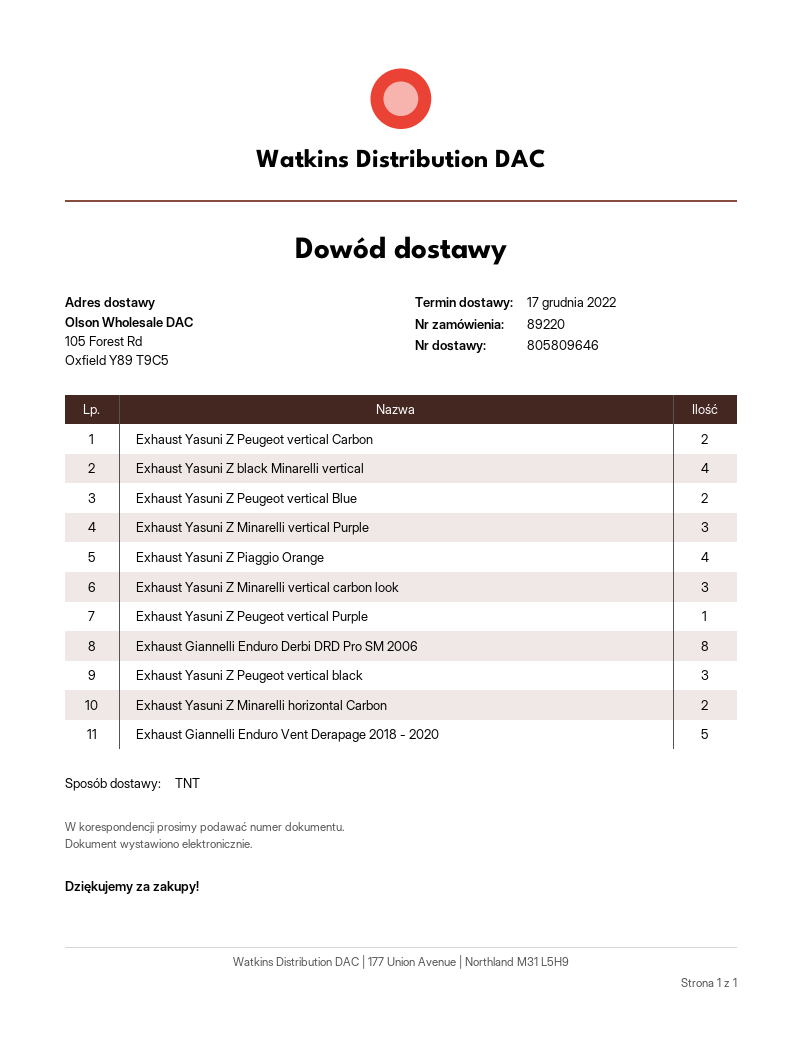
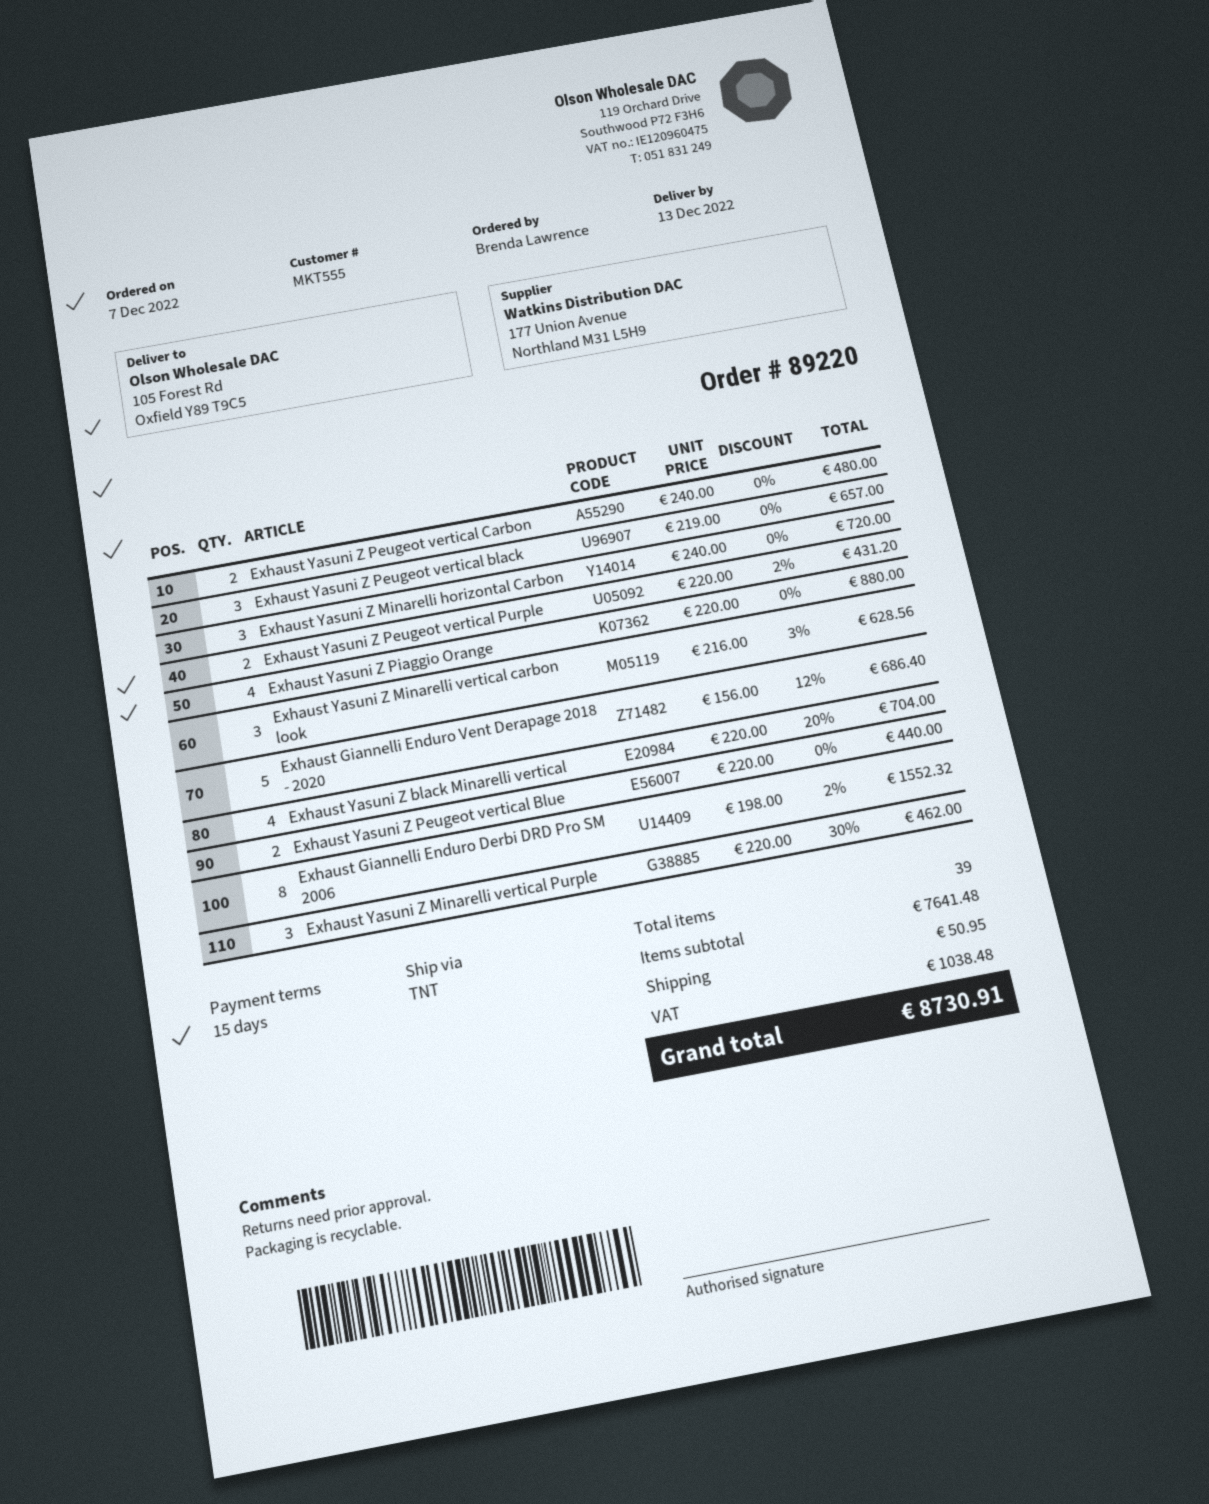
delivery date: 2022-12-17 -> 2022-12-13
Exhaust Yasuni Z Peugeot vertical Purple: 1 -> 2
Exhaust Yasuni Z Minarelli horizontal Carbon: 2 -> 3

